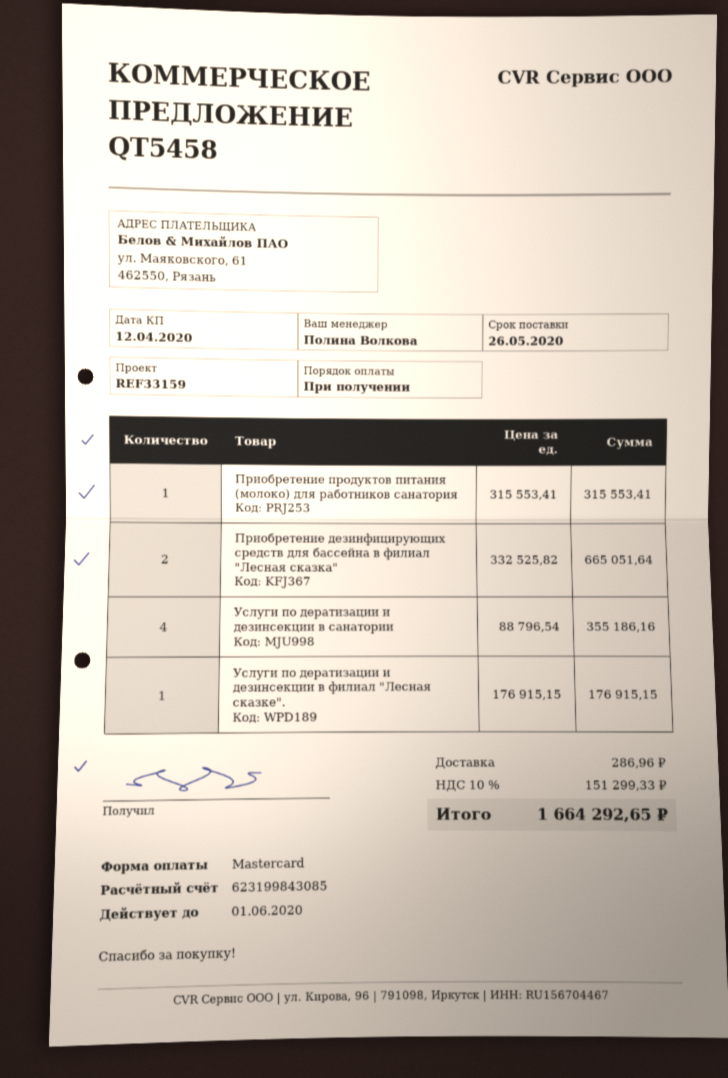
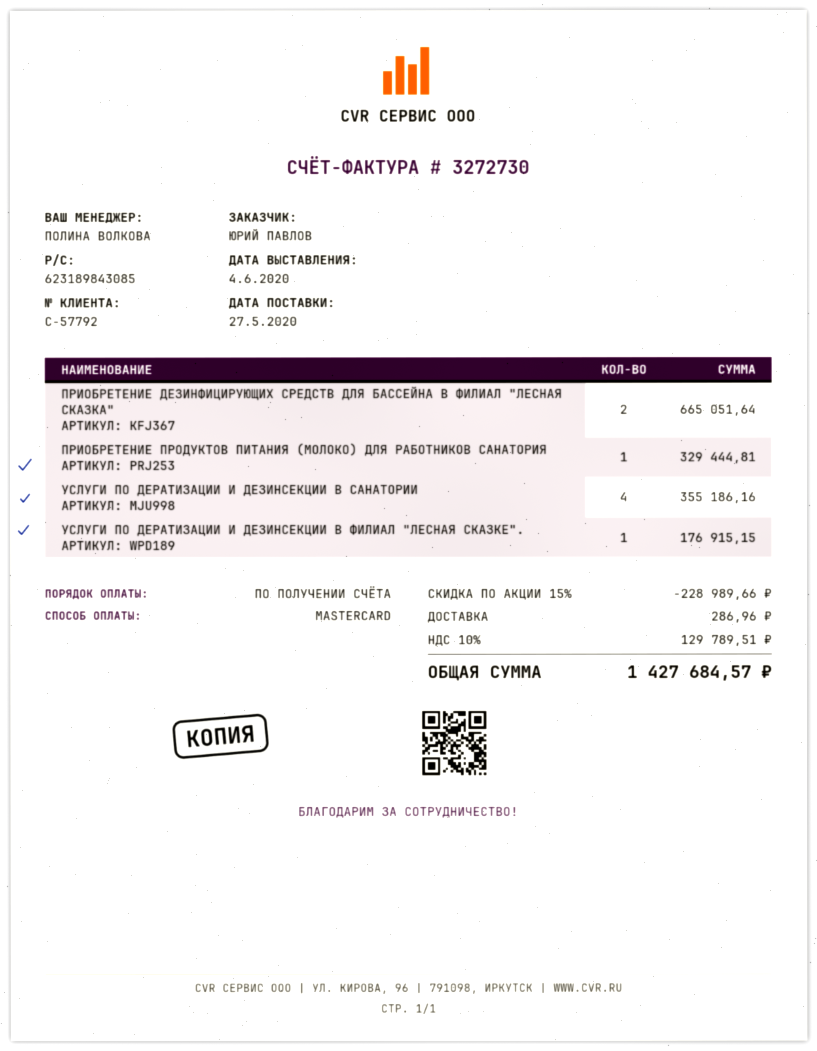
delivery date: 2020-05-26 -> 2020-05-27
bank account: 623199843085 -> 623189843085
Приобретение продуктов питания (молоко) для работников санатория: 1 for 315553.41 -> 1 for 329444.81
discount: none -> 15% = 228989.66
tax: 10% = 151299.33 -> 10% = 129789.51
total: 1664292.65 -> 1427684.57

